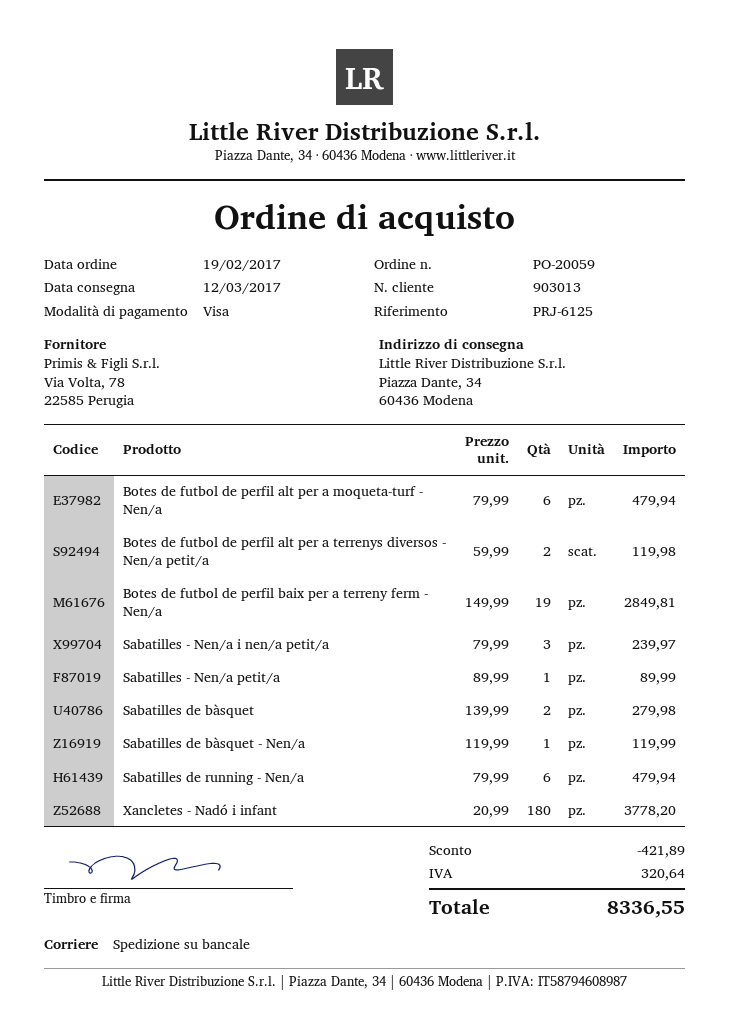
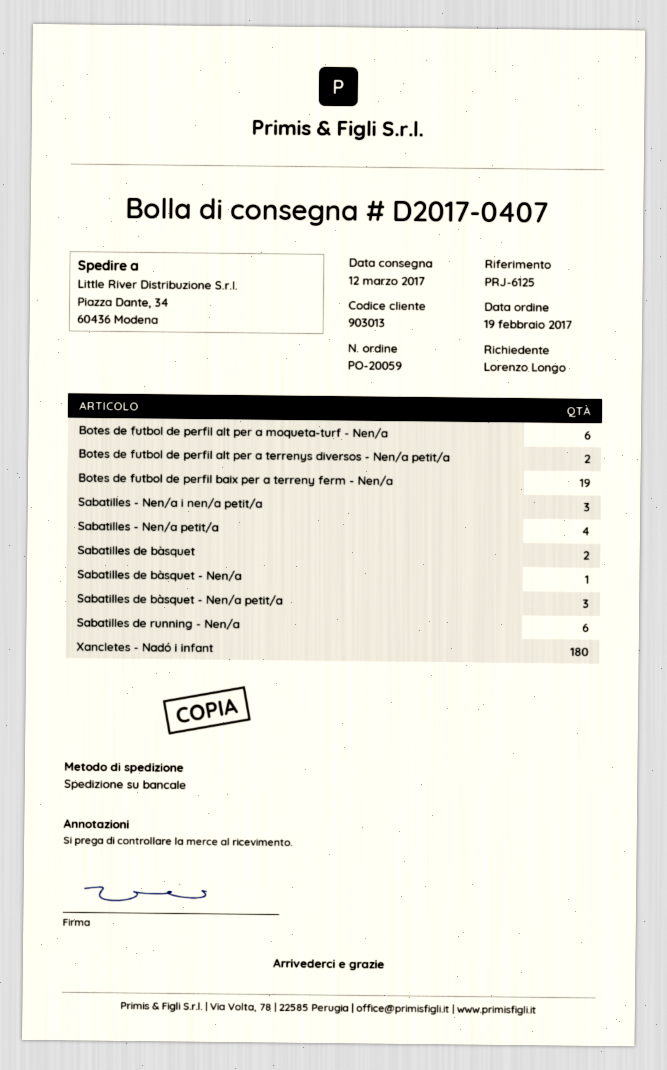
Sabatilles - Nen/a petit/a: 1 -> 4
Sabatilles de bàsquet - Nen/a petit/a: none -> 3

